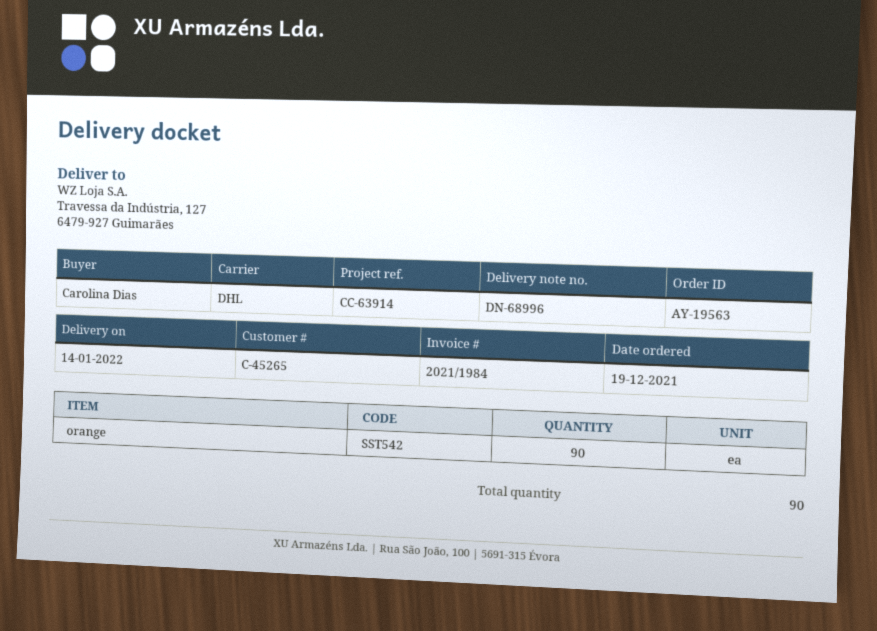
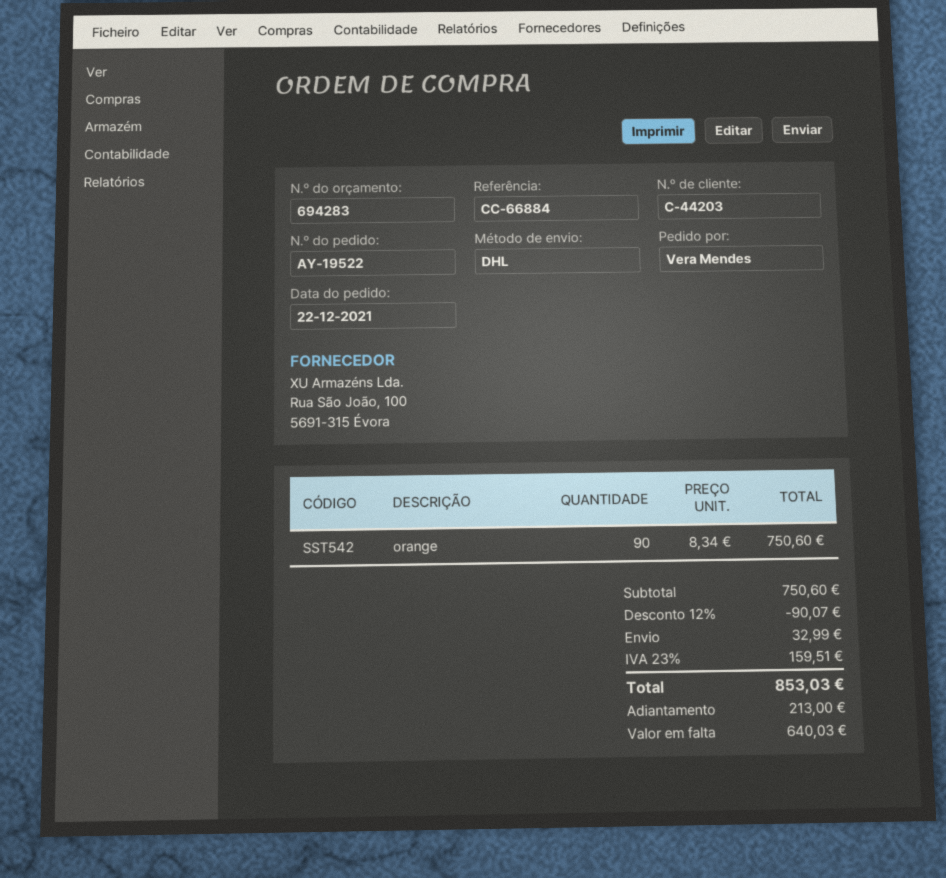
order number: AY-19563 -> AY-19522
order date: 2021-12-19 -> 2021-12-22
customer number: C-45265 -> C-44203
reference: CC-63914 -> CC-66884
ordered by: Carolina Dias -> Vera Mendes

